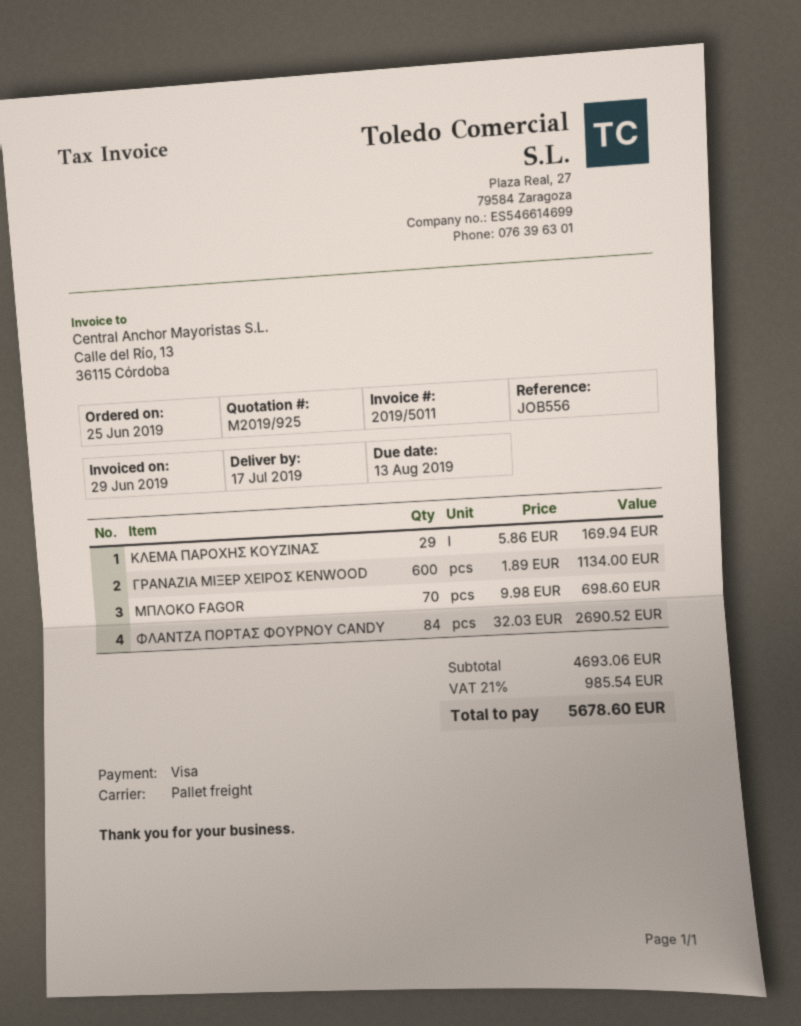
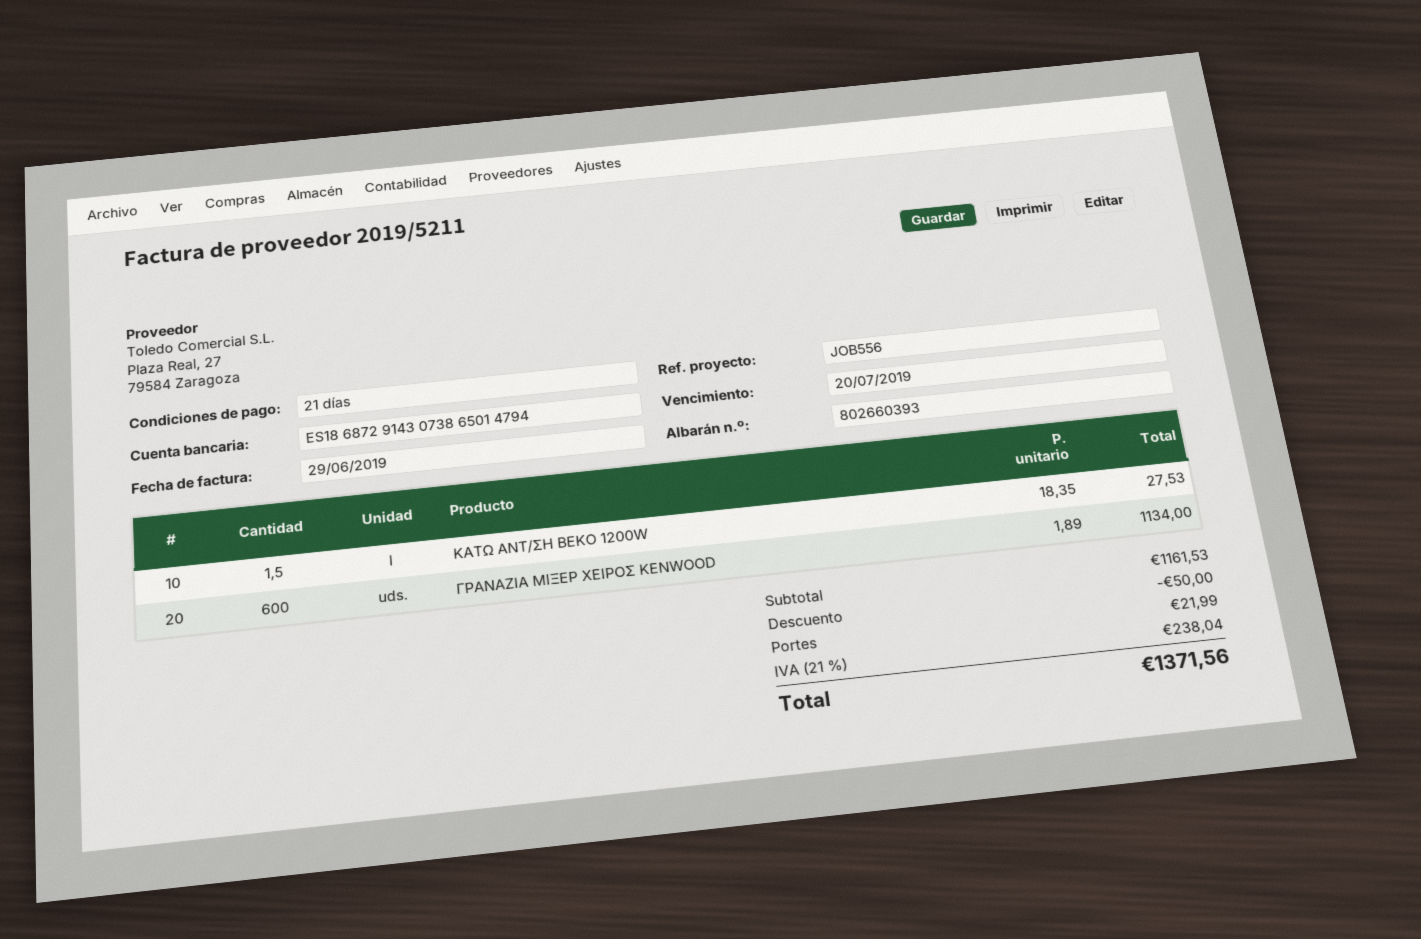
invoice number: 2019/5011 -> 2019/5211
due date: 2019-08-13 -> 2019-07-20
ΚΛΕΜΑ ΠΑΡΟΧΗΣ ΚΟΥΖΙΝΑΣ: 29 x 5.86 = 169.94 -> none
ΜΠΛΟΚΟ FAGOR: 70 x 9.98 = 698.60 -> none
ΦΛΑΝΤΖΑ ΠΟΡΤΑΣ ΦΟΥΡΝΟΥ CANDY: 84 x 32.03 = 2690.52 -> none
ΚΑΤΩ ΑΝΤ/ΣΗ BEKO 1200W: none -> 1.5 x 18.35 = 27.53
subtotal: 4693.06 -> 1161.53
discount: none -> 50.00
shipping: none -> 21.99
tax: 21% = 985.54 -> 21% = 238.04
total: 5678.60 -> 1371.56

